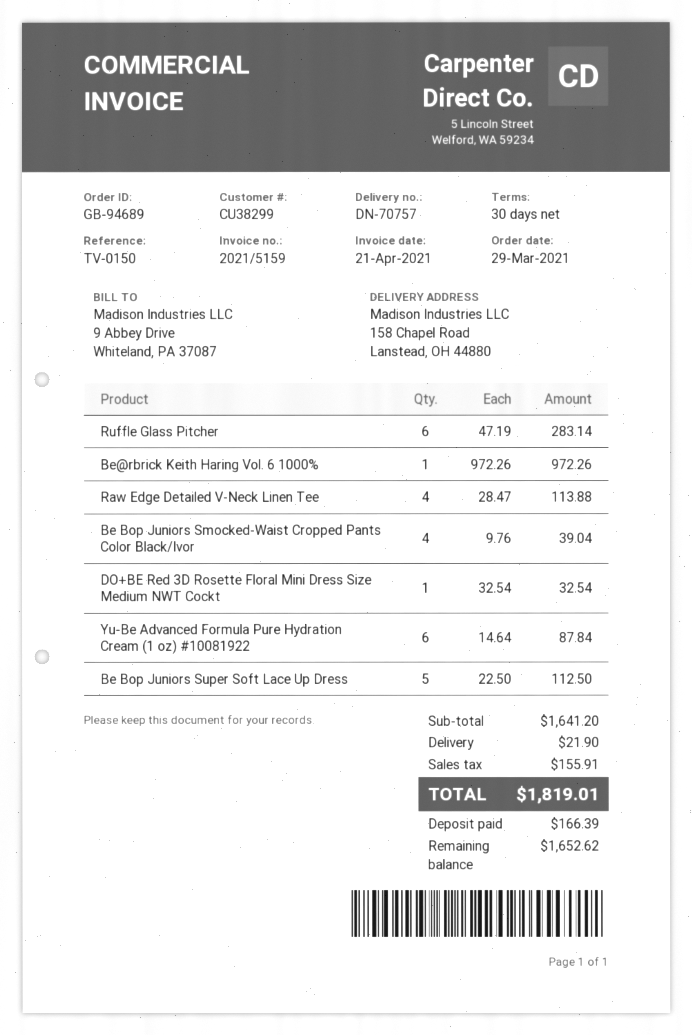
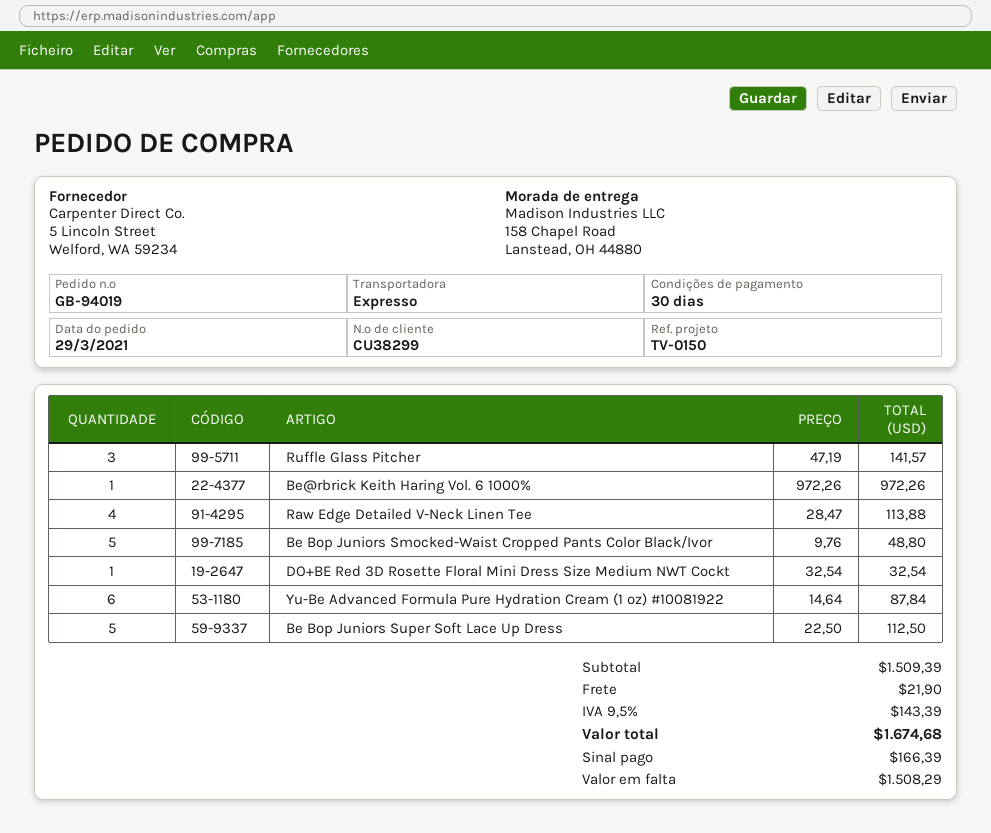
order number: GB-94689 -> GB-94019
Ruffle Glass Pitcher: 6 x 47.19 = 283.14 -> 3 x 47.19 = 141.57
Be Bop Juniors Smocked-Waist Cropped Pants Color Black/Ivor: 4 x 9.76 = 39.04 -> 5 x 9.76 = 48.80
subtotal: 1641.20 -> 1509.39
tax: 155.91 -> 143.39
total: 1819.01 -> 1674.68
balance: 1652.62 -> 1508.29

